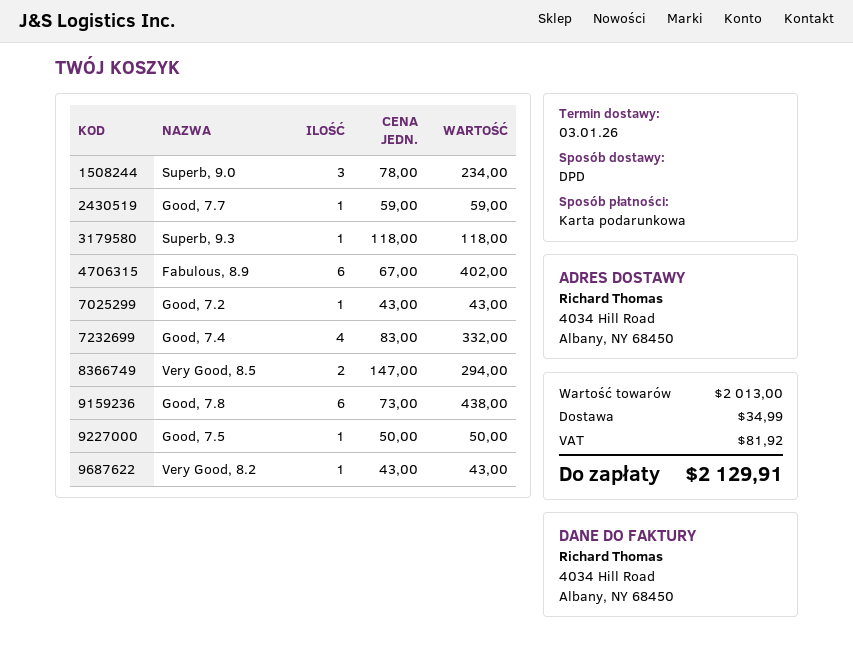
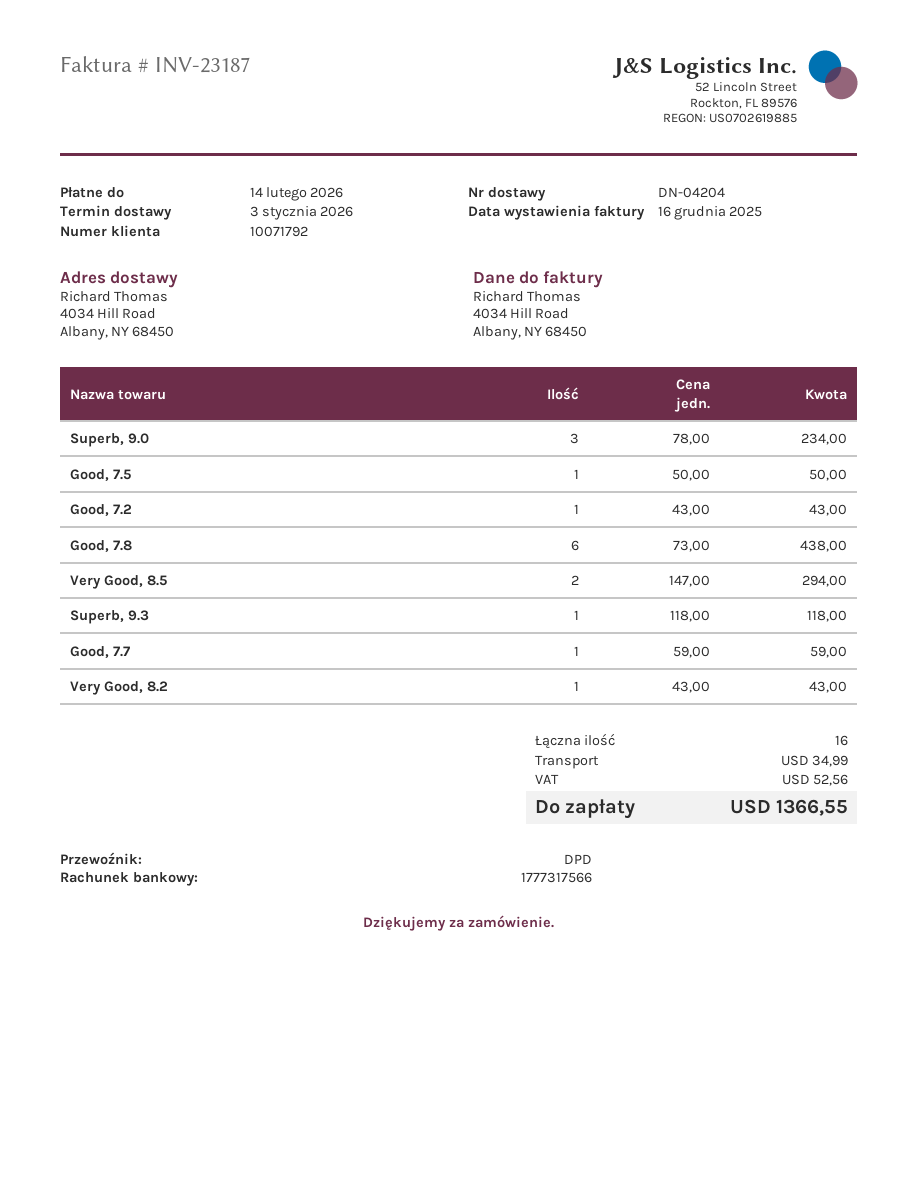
Fabulous, 8.9: 6 x 67.00 = 402.00 -> none
Good, 7.4: 4 x 83.00 = 332.00 -> none
tax: 81.92 -> 52.56
total: 2129.91 -> 1366.55

